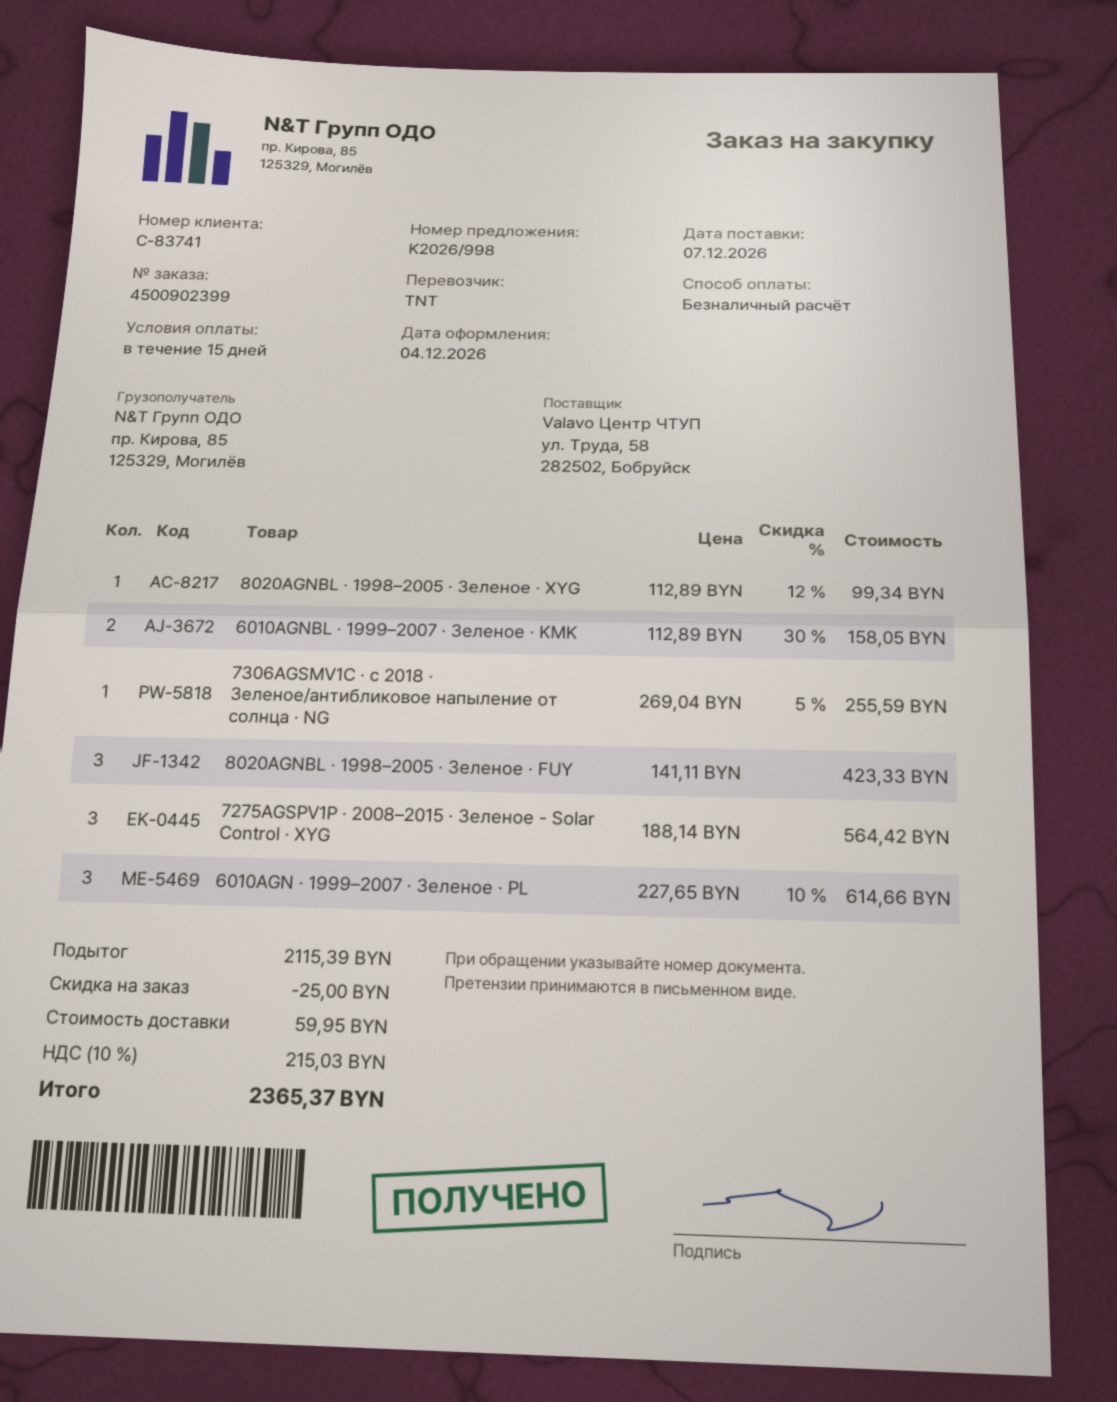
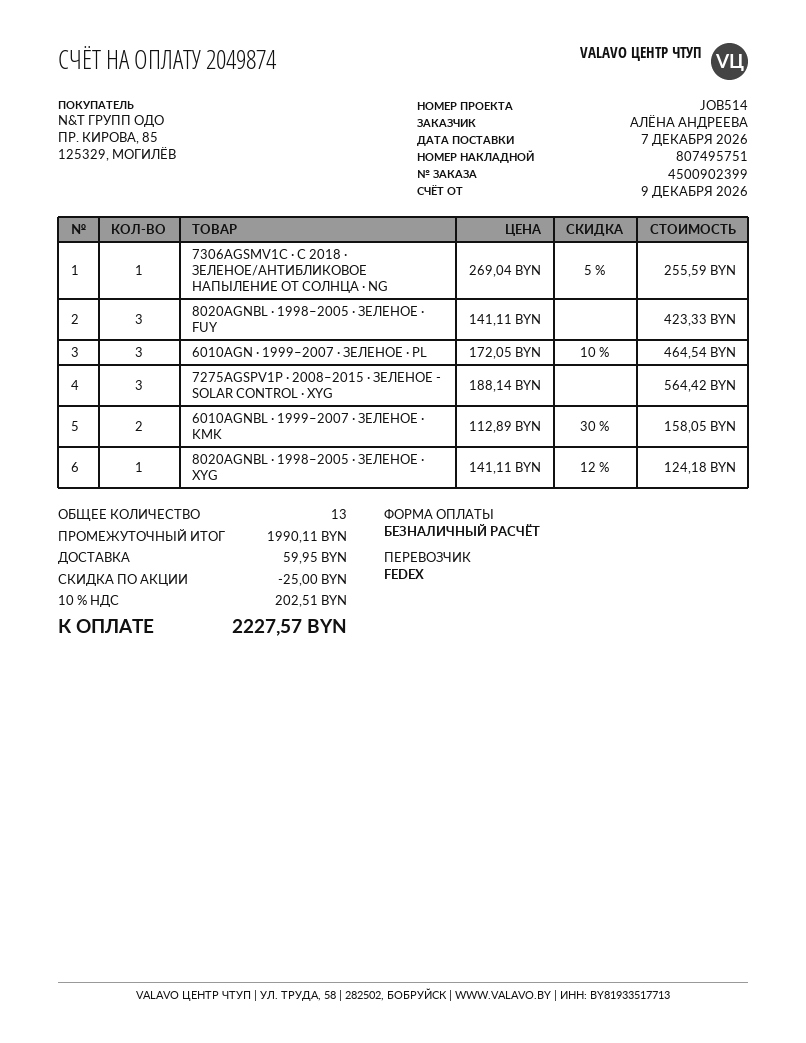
shipping method: TNT -> FedEx
8020AGNBL · 1998–2005 · Зеленое · XYG: 1 x 112.89 - 12% = 99.34 -> 1 x 141.11 - 12% = 124.18
6010AGN · 1999–2007 · Зеленое · PL: 3 x 227.65 - 10% = 614.66 -> 3 x 172.05 - 10% = 464.54
subtotal: 2115.39 -> 1990.11
tax: 10% = 215.03 -> 10% = 202.51
total: 2365.37 -> 2227.57

